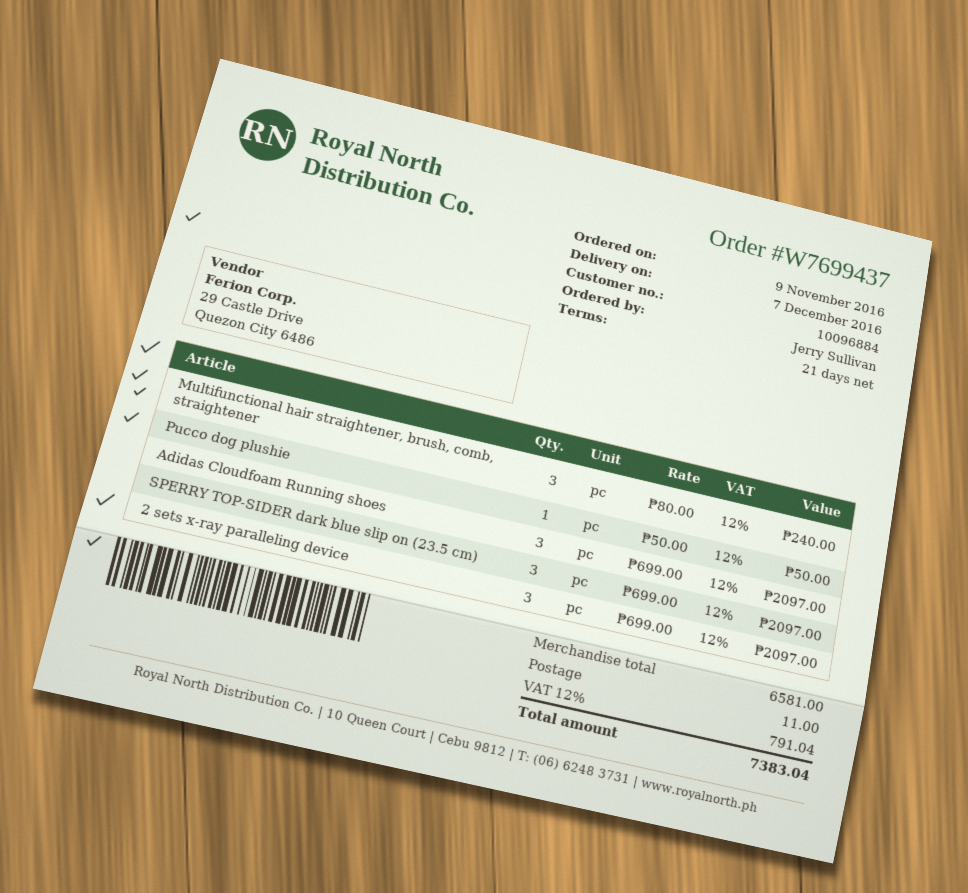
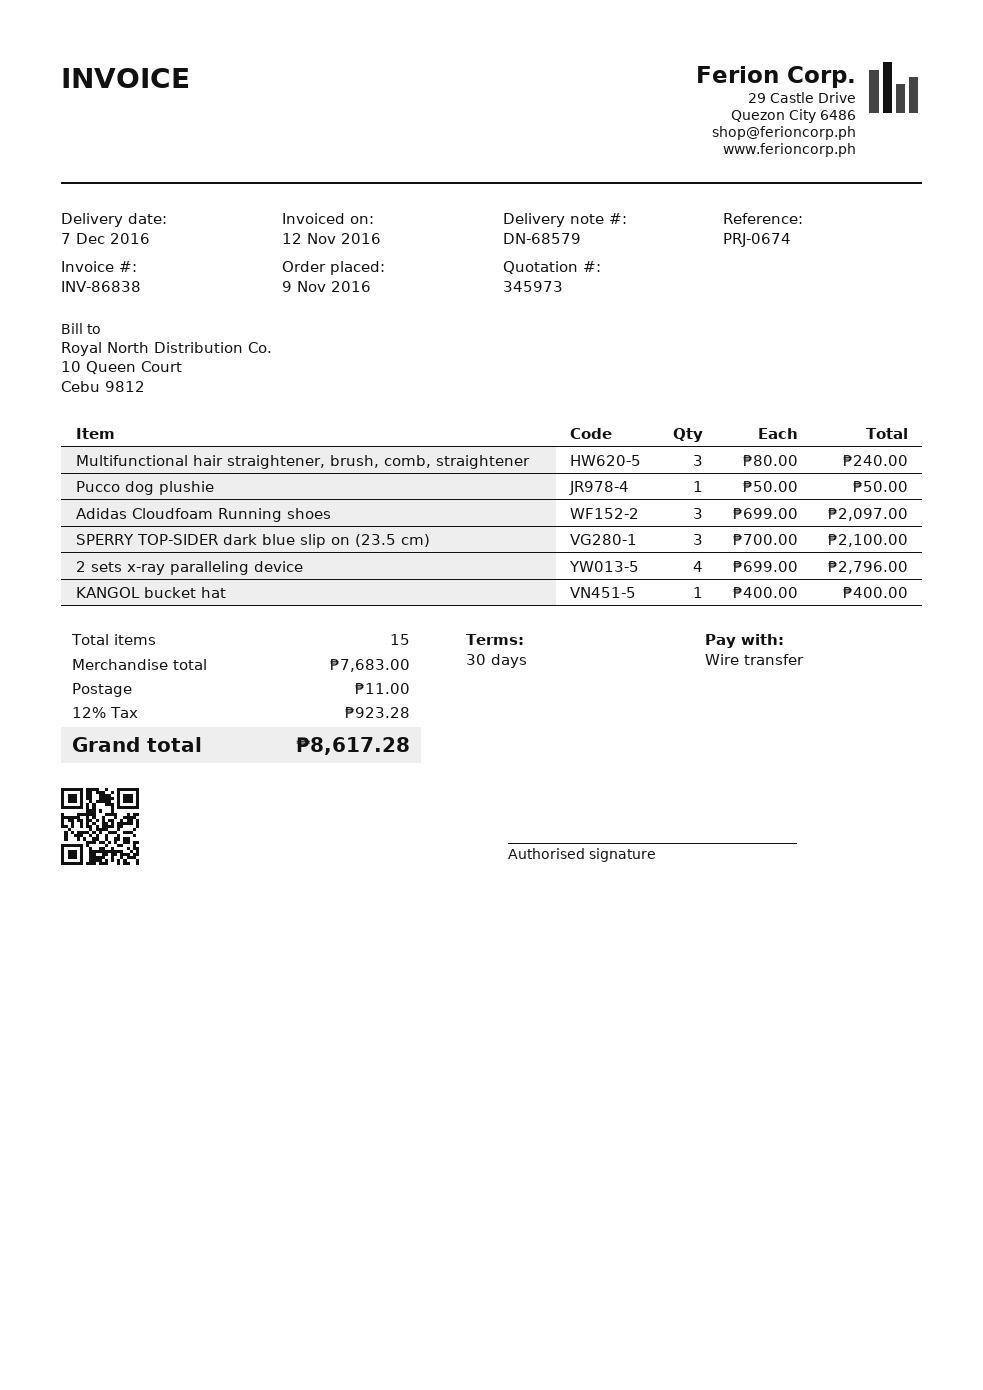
payment terms: 21 days -> 30 days
SPERRY TOP-SIDER dark blue slip on (23.5 cm): 3 x 699.00 = 2097.00 -> 3 x 700.00 = 2100.00
2 sets x-ray paralleling device: 3 x 699.00 = 2097.00 -> 4 x 699.00 = 2796.00
KANGOL bucket hat: none -> 1 x 400.00 = 400.00
subtotal: 6581.00 -> 7683.00
tax: 12% = 791.04 -> 12% = 923.28
total: 7383.04 -> 8617.28

